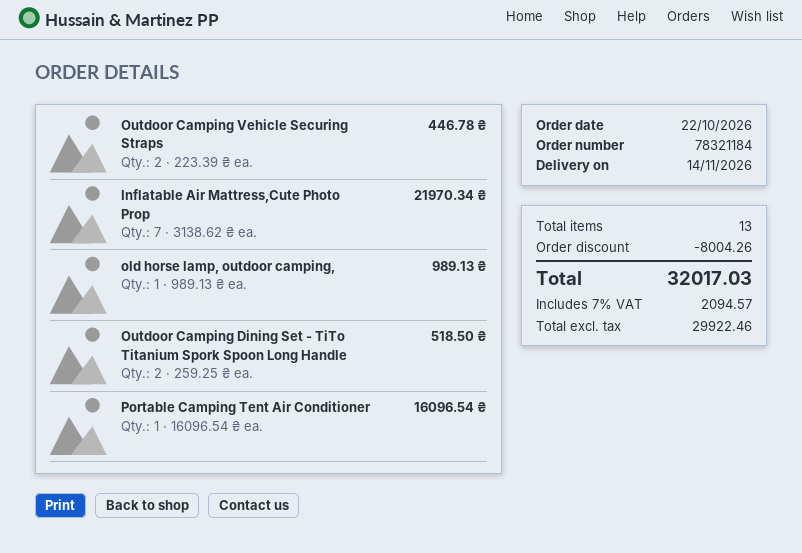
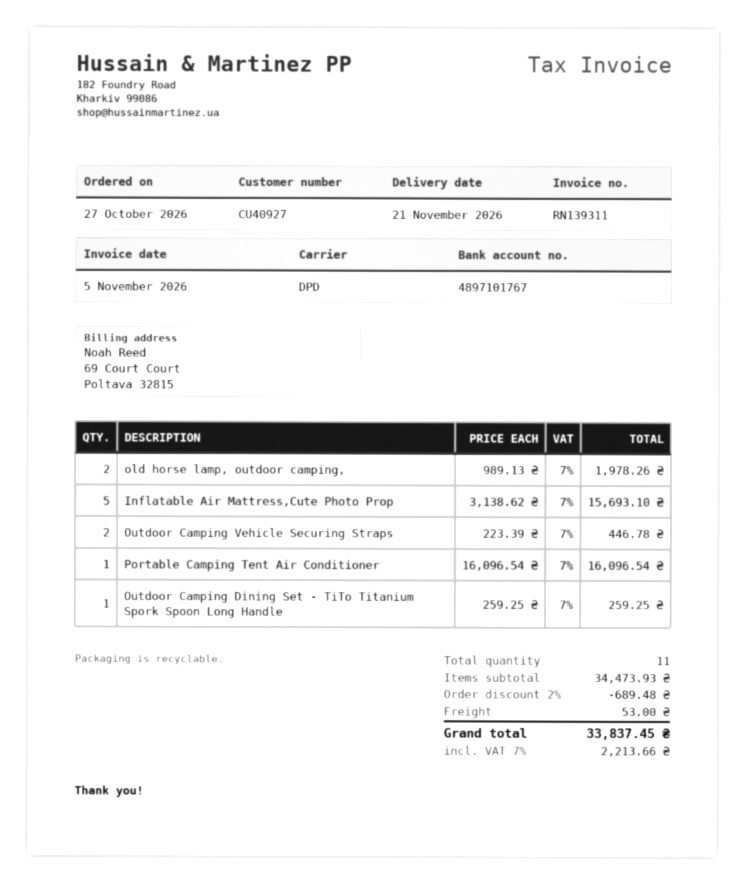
order date: 2026-10-22 -> 2026-10-27
delivery date: 2026-11-14 -> 2026-11-21
Inflatable Air Mattress,Cute Photo Prop: 7 x 3138.62 = 21970.34 -> 5 x 3138.62 = 15693.10
old horse lamp, outdoor camping,: 1 x 989.13 = 989.13 -> 2 x 989.13 = 1978.26
Outdoor Camping Dining Set - TiTo Titanium Spork Spoon Long Handle: 2 x 259.25 = 518.50 -> 1 x 259.25 = 259.25
total quantity: 13 -> 11
discount: 8004.26 -> 689.48
shipping: none -> 53.00
tax: 7% = 2094.57 -> 7% = 2213.66
total: 32017.03 -> 33837.45

